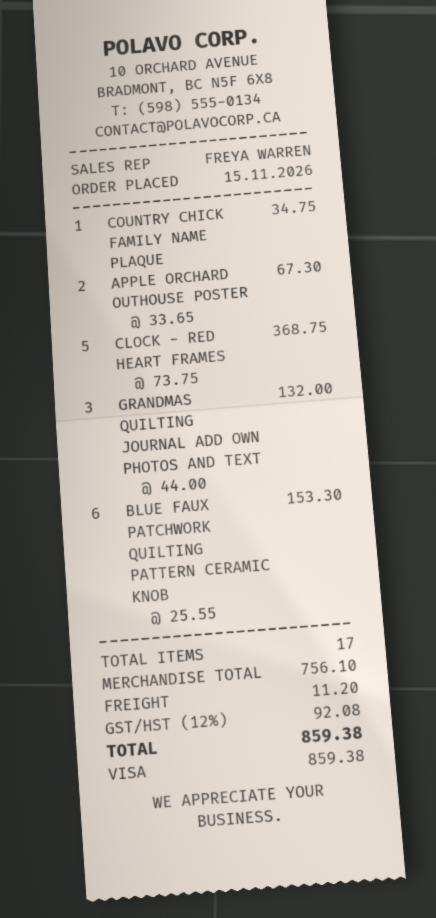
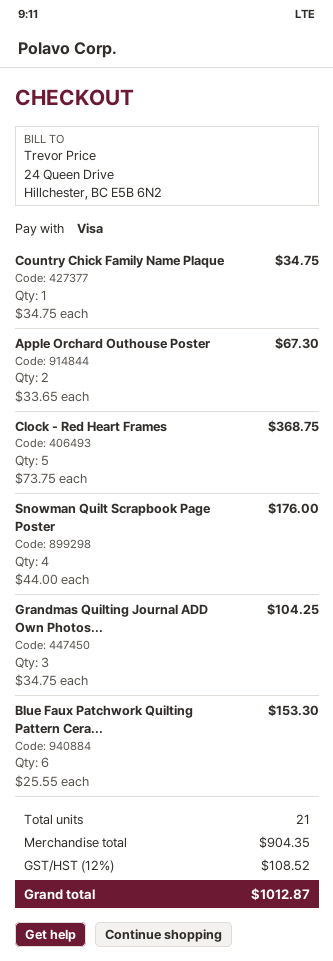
GRANDMAS QUILTING JOURNAL ADD OWN PHOTOS AND TEXT: 3 x 44.00 = 132.00 -> 3 x 34.75 = 104.25
Snowman Quilt Scrapbook Page Poster: none -> 4 x 44.00 = 176.00
total quantity: 17 -> 21
subtotal: 756.10 -> 904.35
shipping: 11.20 -> none
tax: 12% = 92.08 -> 12% = 108.52
total: 859.38 -> 1012.87

